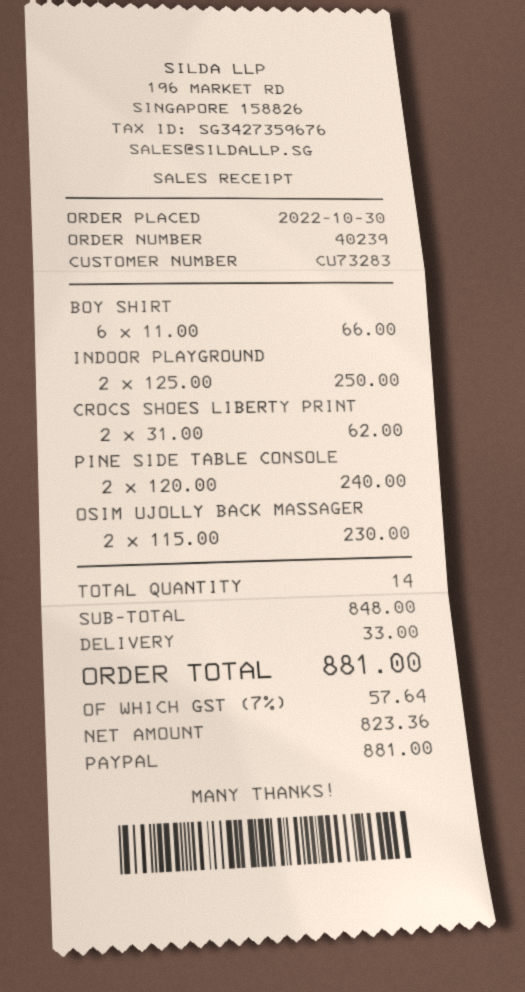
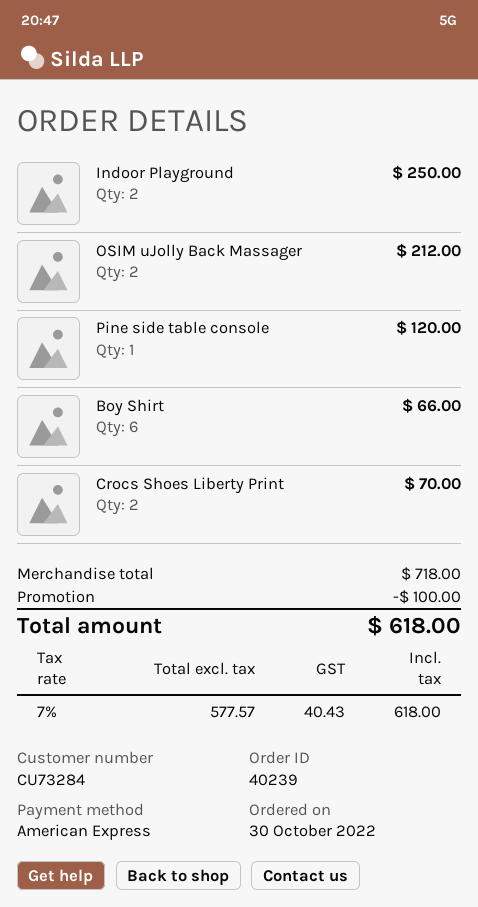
customer number: CU73283 -> CU73284
payment method: PayPal -> American Express
CROCS SHOES LIBERTY PRINT: 2 for 62.00 -> 2 for 70.00
PINE SIDE TABLE CONSOLE: 2 for 240.00 -> 1 for 120.00
OSIM UJOLLY BACK MASSAGER: 2 for 230.00 -> 2 for 212.00
subtotal: 848.00 -> 718.00
discount: none -> 100.00
shipping: 33.00 -> none
net: 823.36 -> 577.57
tax: 7% = 57.64 -> 7% = 40.43
total: 881.00 -> 618.00

